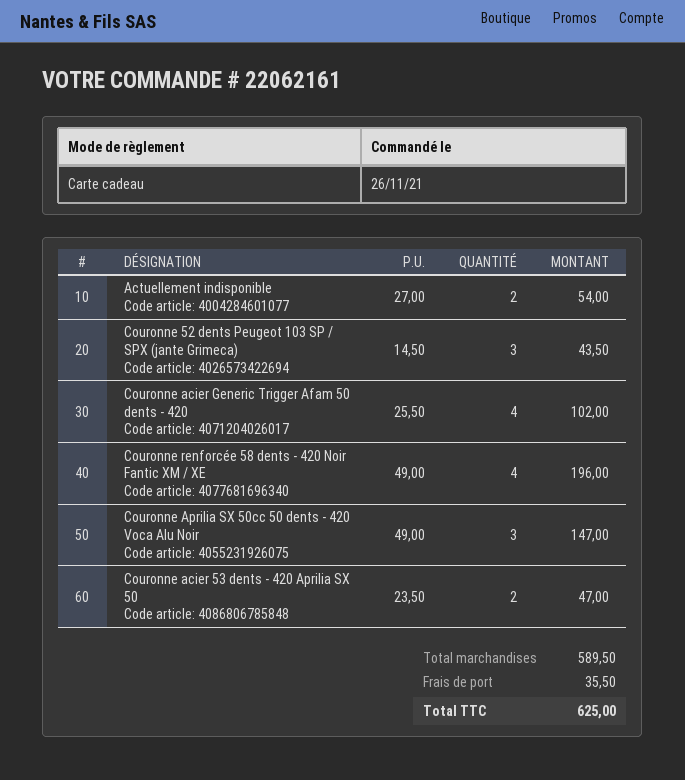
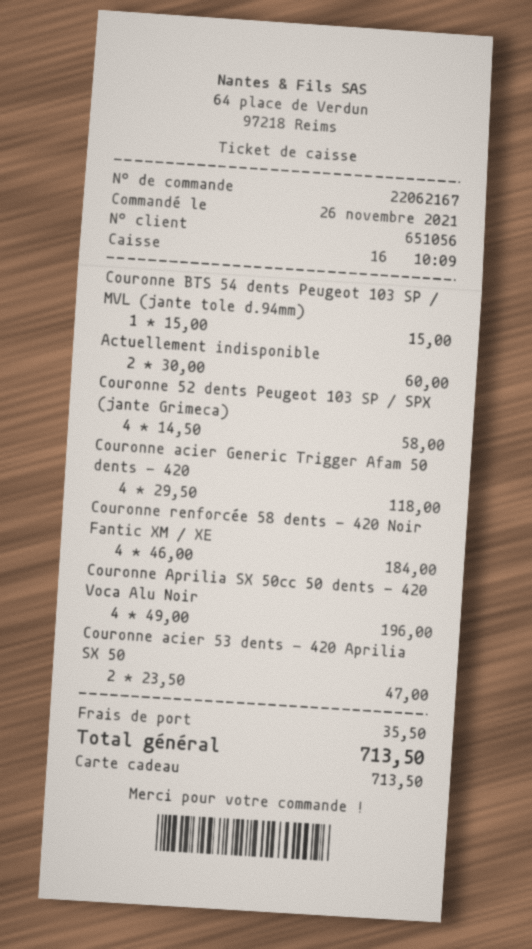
order number: 22062161 -> 22062167
Actuellement indisponible: 2 x 27.00 = 54.00 -> 2 x 30.00 = 60.00
Couronne 52 dents Peugeot 103 SP / SPX (jante Grimeca): 3 x 14.50 = 43.50 -> 4 x 14.50 = 58.00
Couronne acier Generic Trigger Afam 50 dents - 420: 4 x 25.50 = 102.00 -> 4 x 29.50 = 118.00
Couronne renforcée 58 dents - 420 Noir Fantic XM / XE: 4 x 49.00 = 196.00 -> 4 x 46.00 = 184.00
Couronne Aprilia SX 50cc 50 dents - 420 Voca Alu Noir: 3 x 49.00 = 147.00 -> 4 x 49.00 = 196.00
Couronne BTS 54 dents Peugeot 103 SP / MVL (jante tole d.94mm): none -> 1 x 15.00 = 15.00
total: 625.00 -> 713.50

